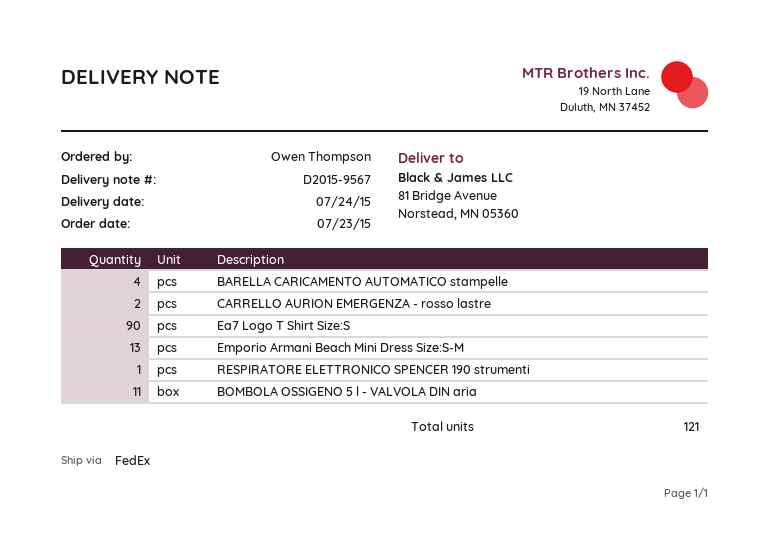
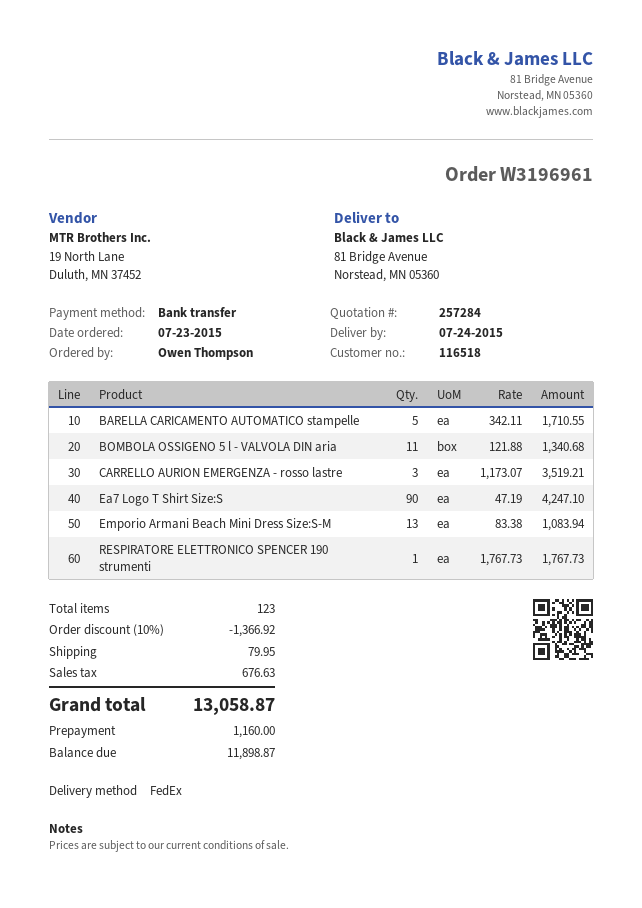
BARELLA CARICAMENTO AUTOMATICO stampelle: 4 -> 5
CARRELLO AURION EMERGENZA - rosso lastre: 2 -> 3
total quantity: 121 -> 123

